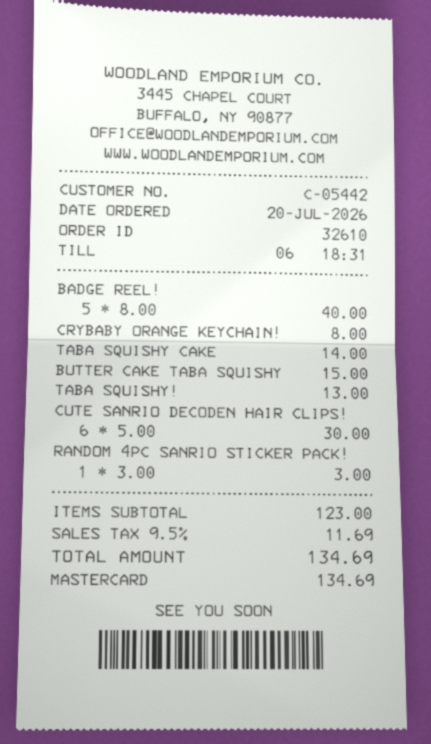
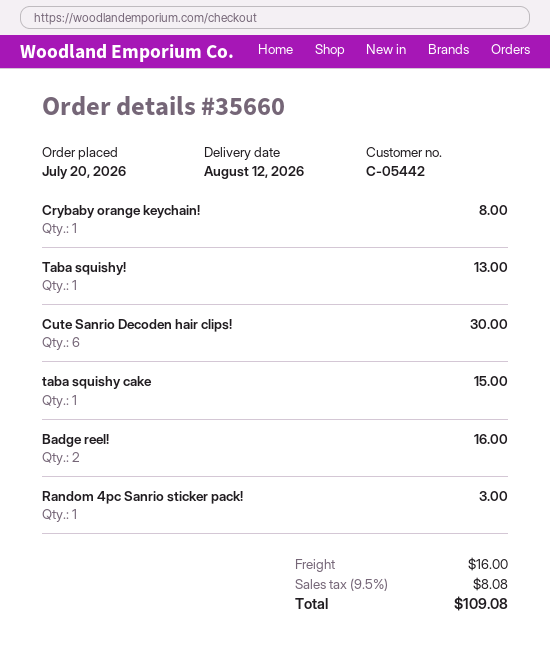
order number: 32610 -> 35660
BADGE REEL!: 5 for 40.00 -> 2 for 16.00
TABA SQUISHY CAKE: 1 for 14.00 -> 1 for 15.00
BUTTER CAKE TABA SQUISHY: 1 for 15.00 -> none
shipping: none -> 16.00
tax: 9.5% = 11.69 -> 9.5% = 8.08
total: 134.69 -> 109.08

